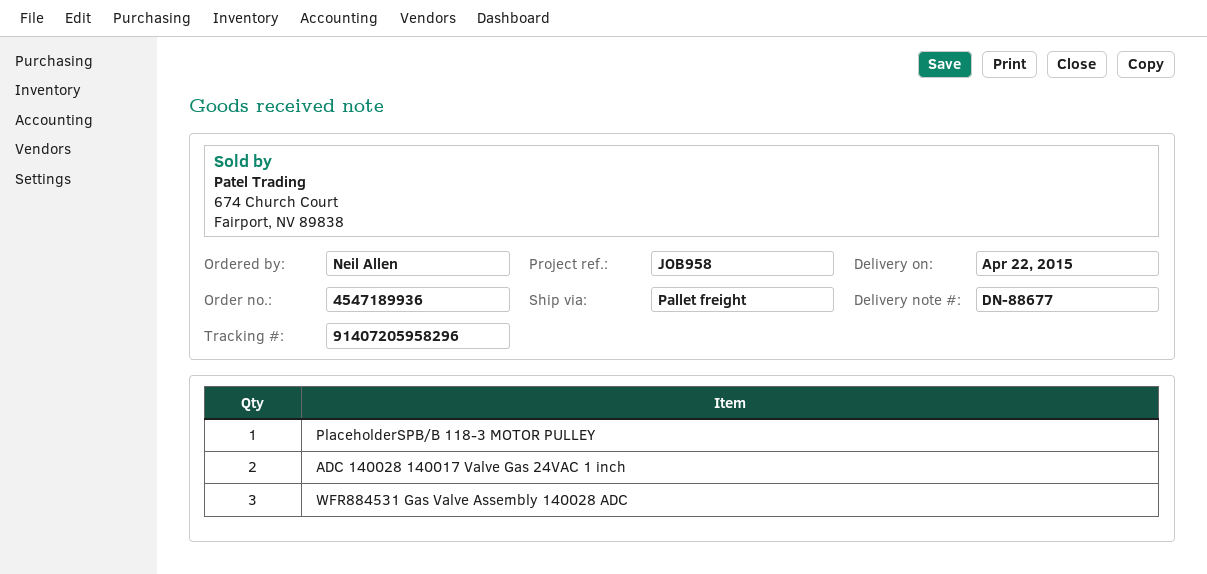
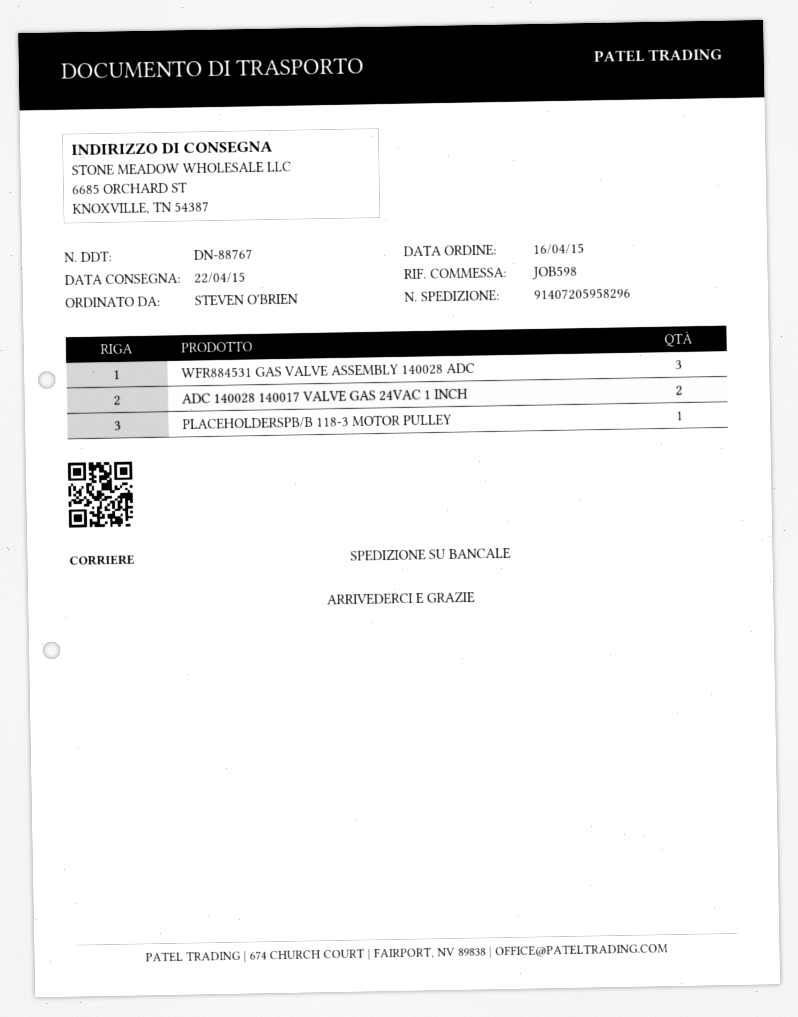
delivery note number: DN-88677 -> DN-88767
reference: JOB958 -> JOB598
ordered by: Neil Allen -> STEVEN O'BRIEN

